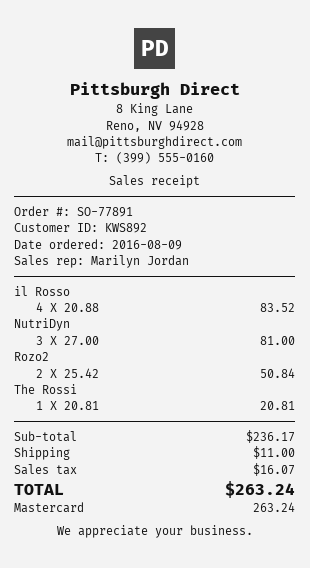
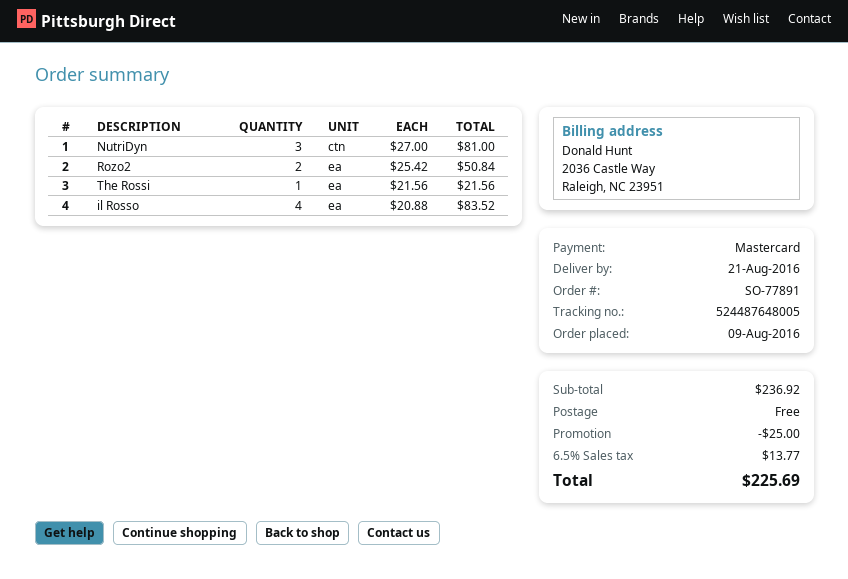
The Rossi: 1 x 20.81 = 20.81 -> 1 x 21.56 = 21.56
subtotal: 236.17 -> 236.92
discount: none -> 25.00
shipping: 11.00 -> 0.00
tax: 16.07 -> 13.77
total: 263.24 -> 225.69

